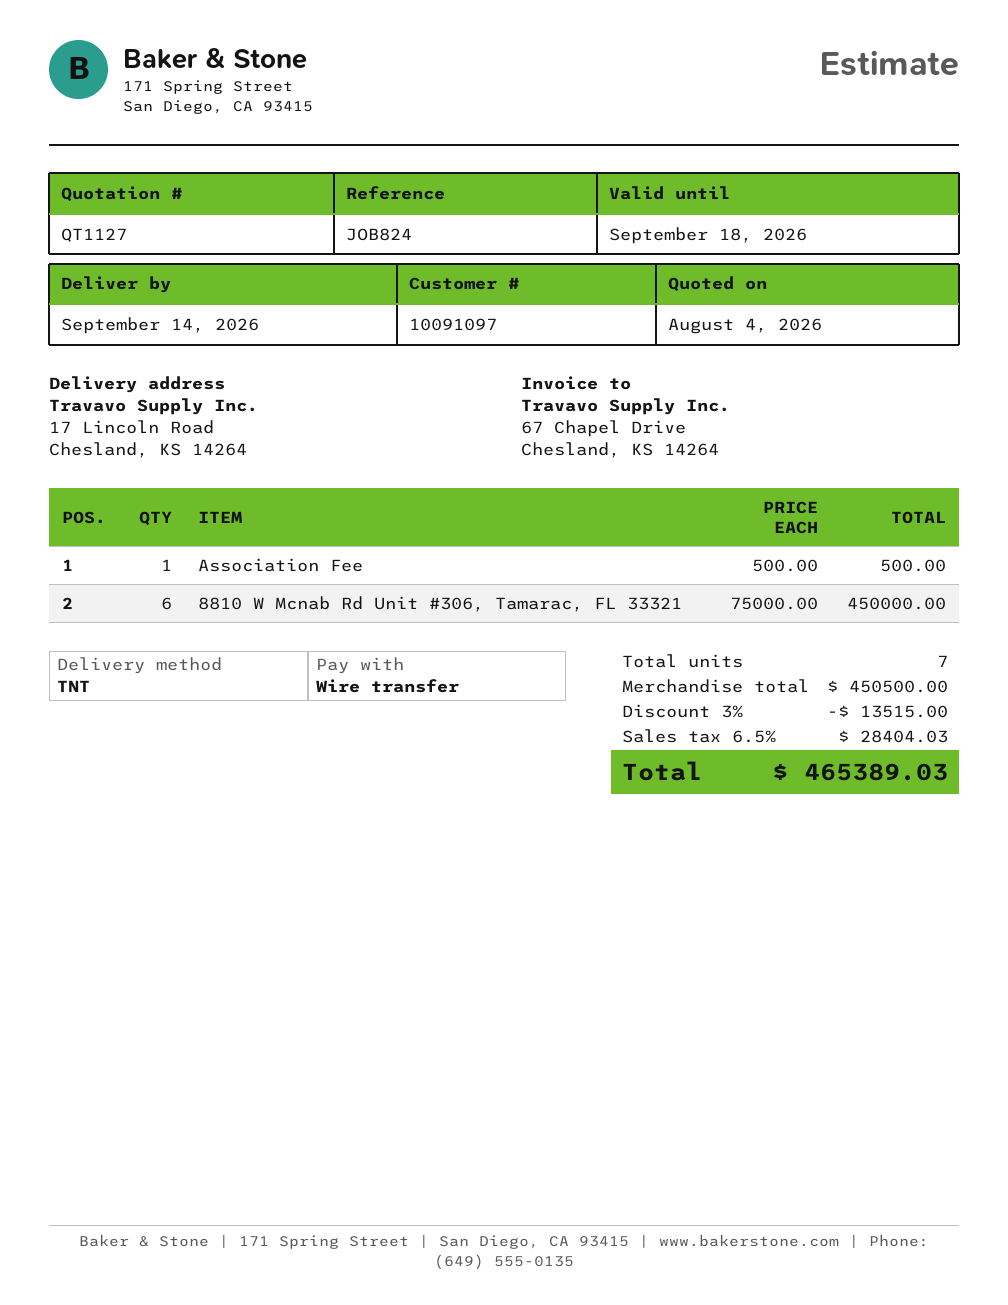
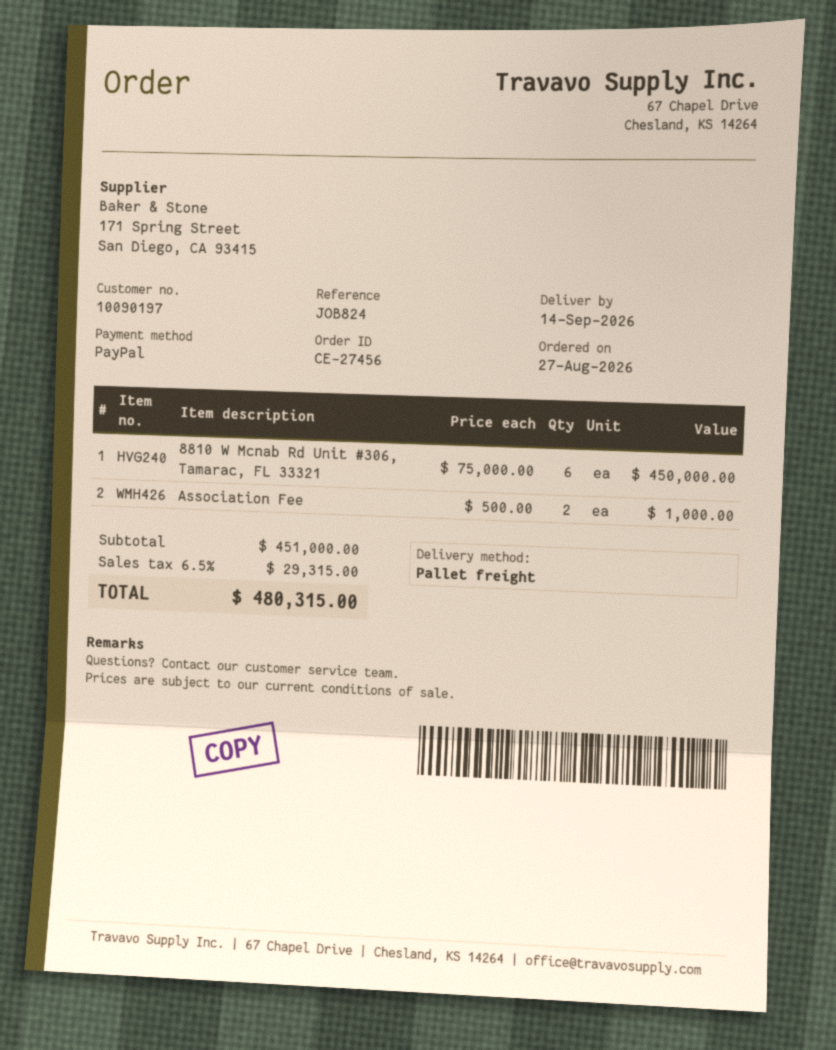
customer number: 10091097 -> 10090197
payment method: bank transfer -> PayPal
shipping method: TNT -> pallet freight
Association Fee: 1 x 500.00 = 500.00 -> 2 x 500.00 = 1000.00
subtotal: 450500.00 -> 451000.00
discount: 3% = 13515.00 -> none
tax: 6.5% = 28404.03 -> 6.5% = 29315.00
total: 465389.03 -> 480315.00

